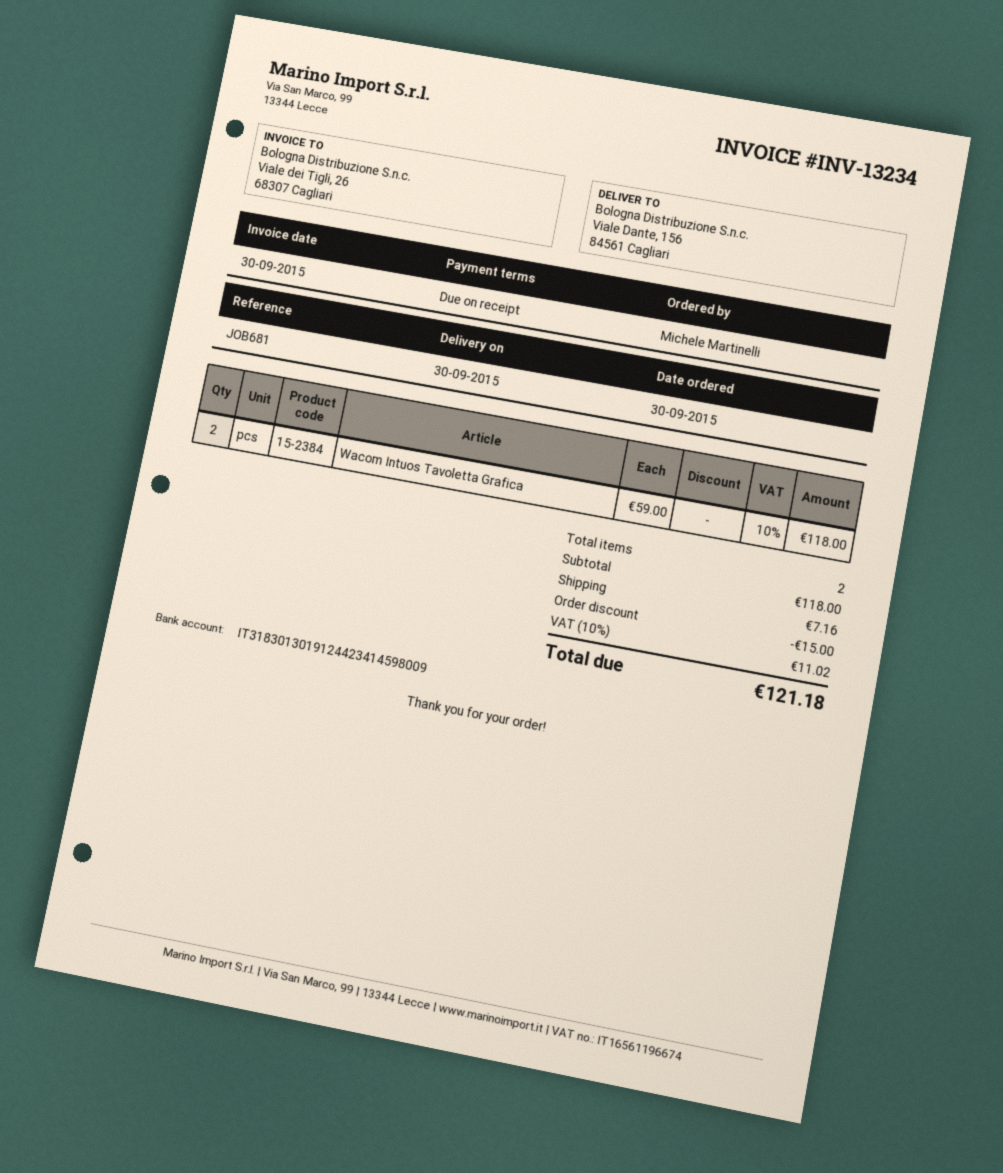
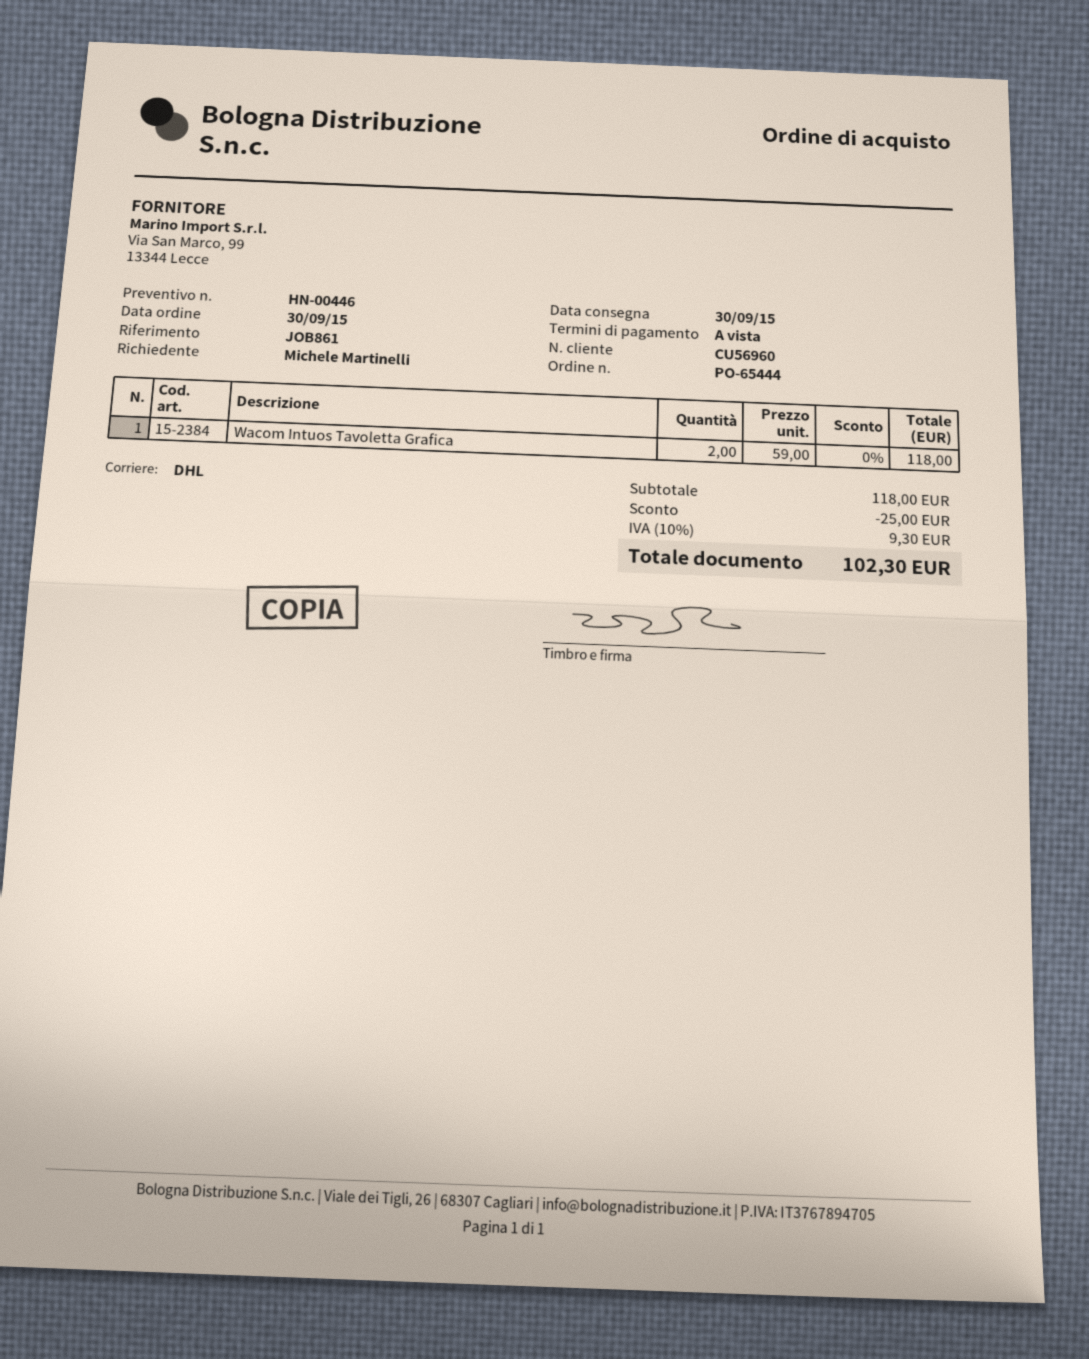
reference: JOB681 -> JOB861
discount: 15.00 -> 25.00
shipping: 7.16 -> none
tax: 10% = 11.02 -> 10% = 9.30
total: 121.18 -> 102.30

